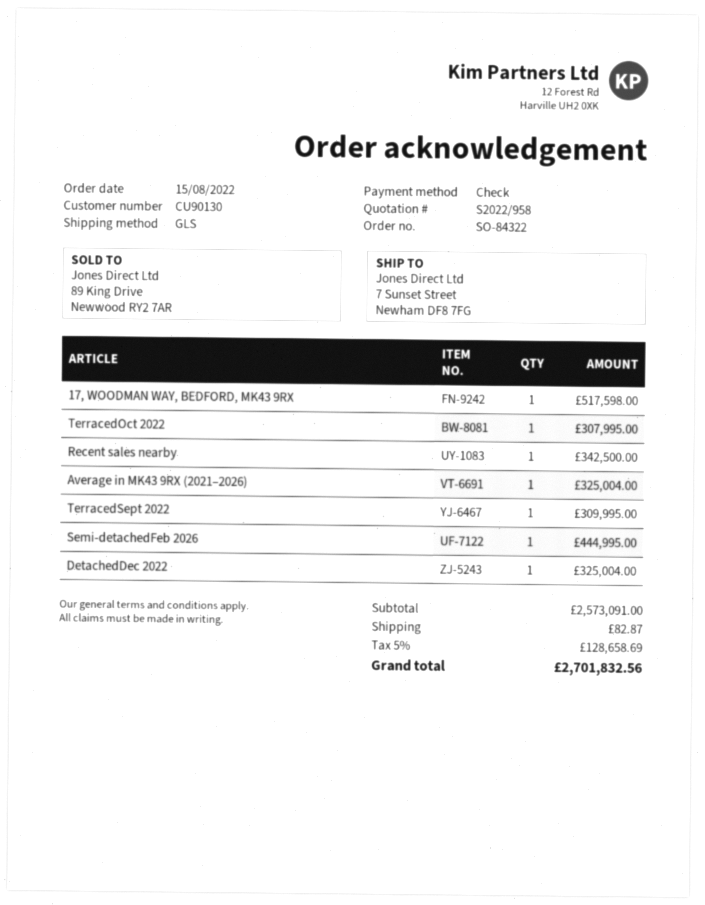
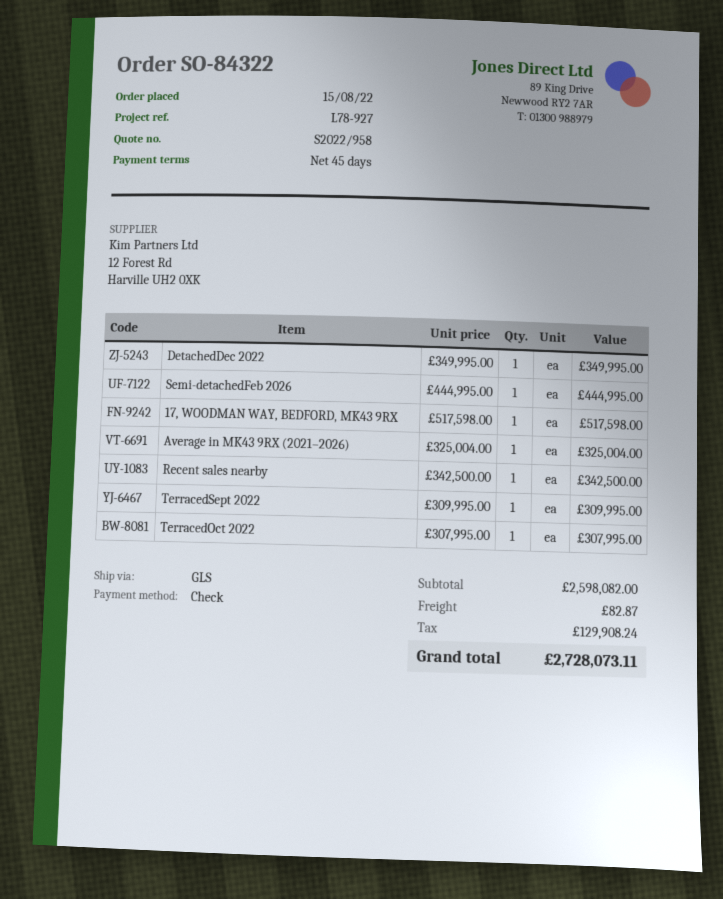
DetachedDec 2022: 1 for 325004.00 -> 1 for 349995.00
subtotal: 2573091.00 -> 2598082.00
tax: 128658.69 -> 129908.24
total: 2701832.56 -> 2728073.11

